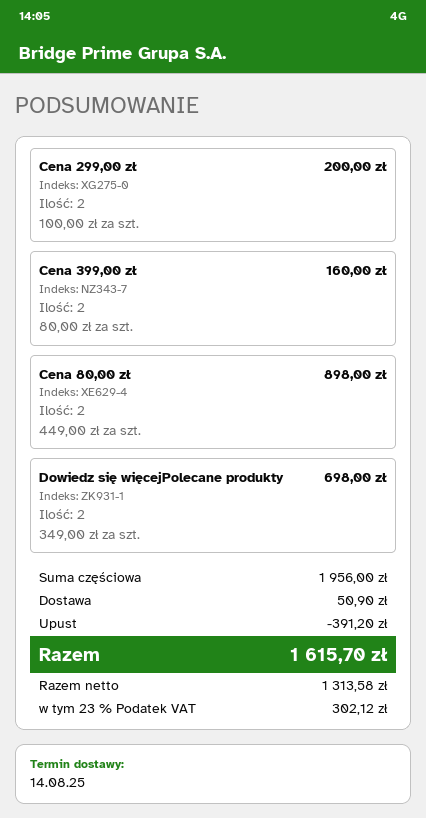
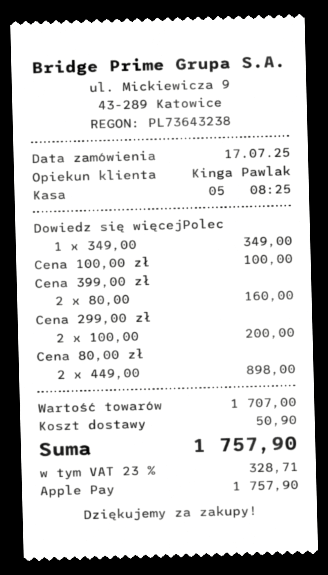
Dowiedz się więcejPolecane produkty: 2 x 349.00 = 698.00 -> 1 x 349.00 = 349.00
Cena 100,00 zł: none -> 1 x 100.00 = 100.00
subtotal: 1956.00 -> 1707.00
discount: 391.20 -> none
tax: 23% = 302.12 -> 23% = 328.71
total: 1615.70 -> 1757.90

